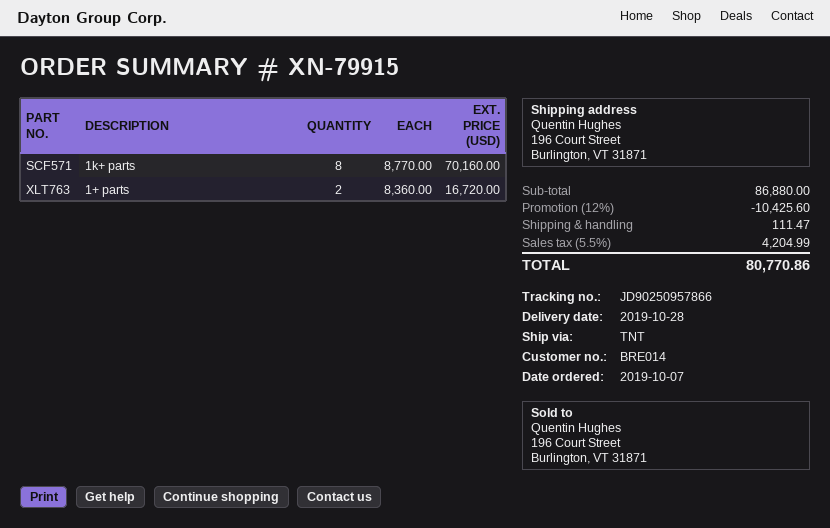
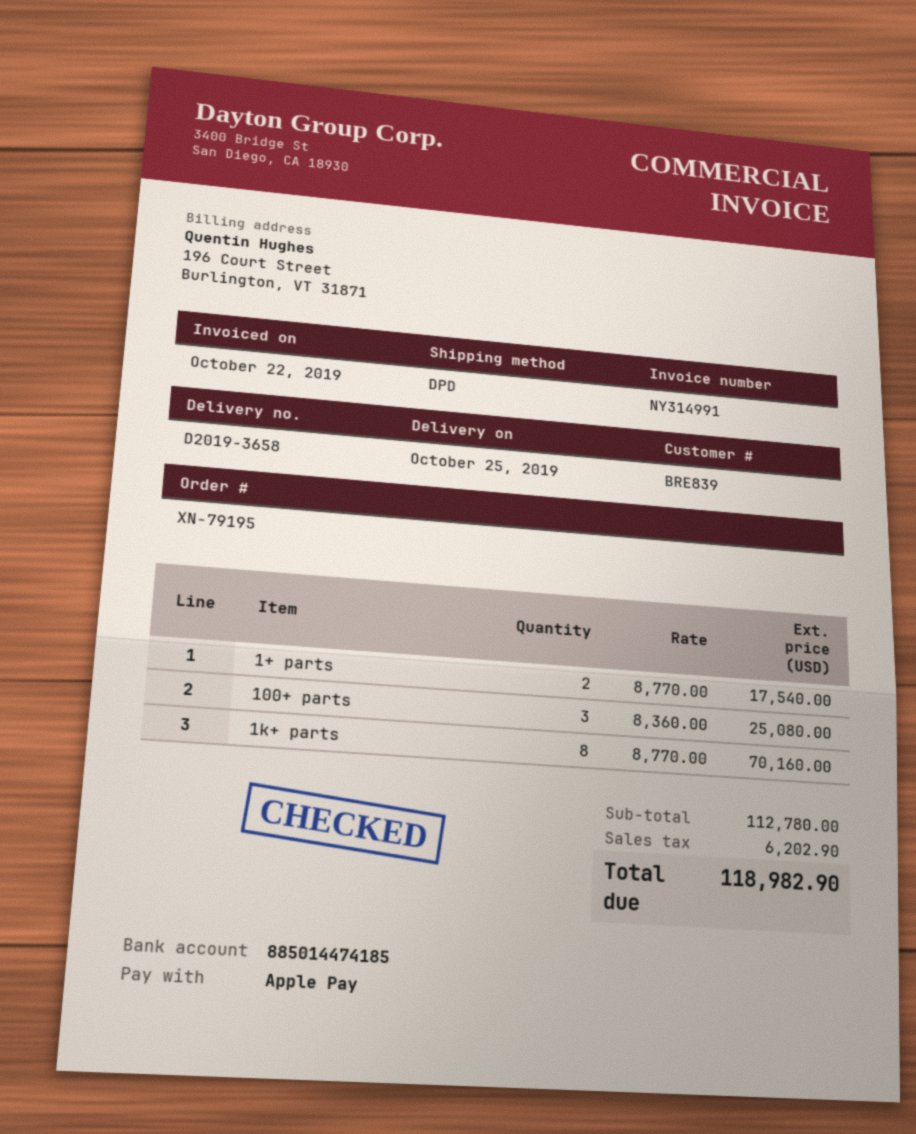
order number: XN-79915 -> XN-79195
delivery date: 2019-10-28 -> 2019-10-25
customer number: BRE014 -> BRE839
shipping method: TNT -> DPD
1+ parts: 2 x 8360.00 = 16720.00 -> 2 x 8770.00 = 17540.00
100+ parts: none -> 3 x 8360.00 = 25080.00
subtotal: 86880.00 -> 112780.00
discount: 12% = 10425.60 -> none
shipping: 111.47 -> none
tax: 4204.99 -> 6202.90
total: 80770.86 -> 118982.90

